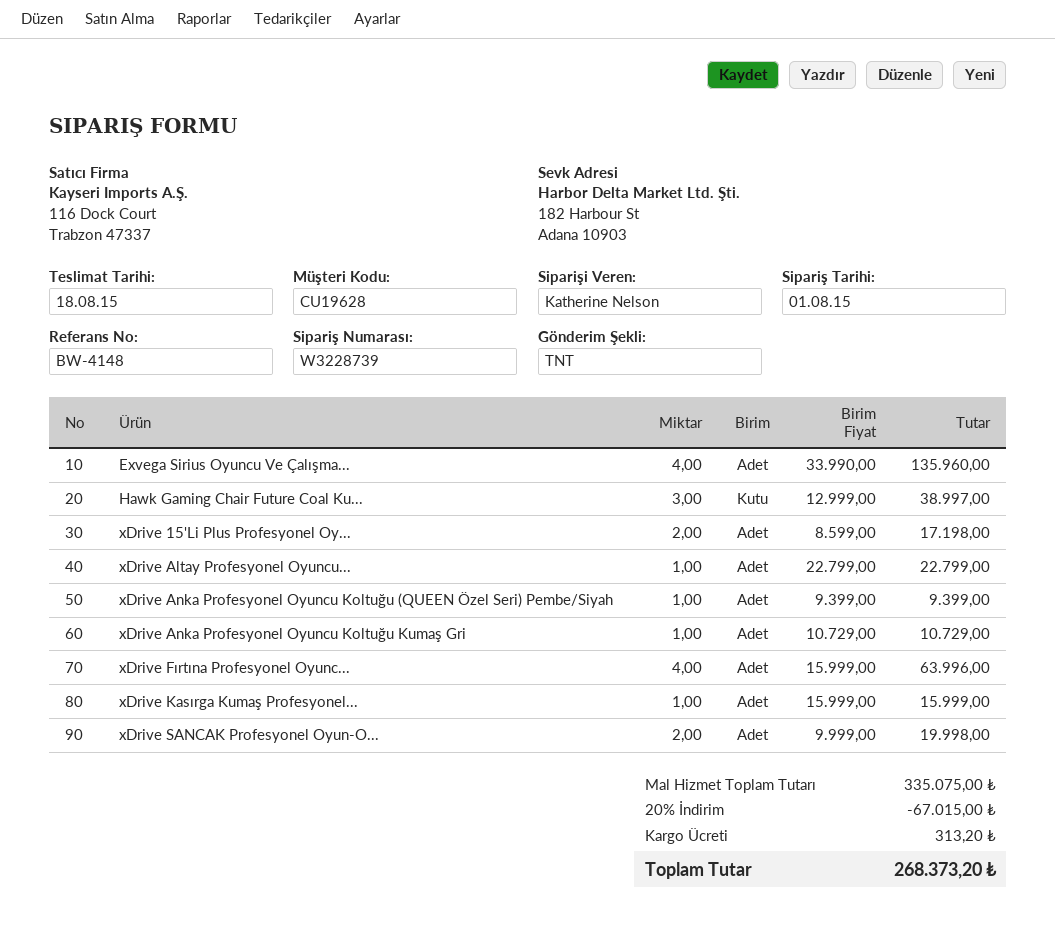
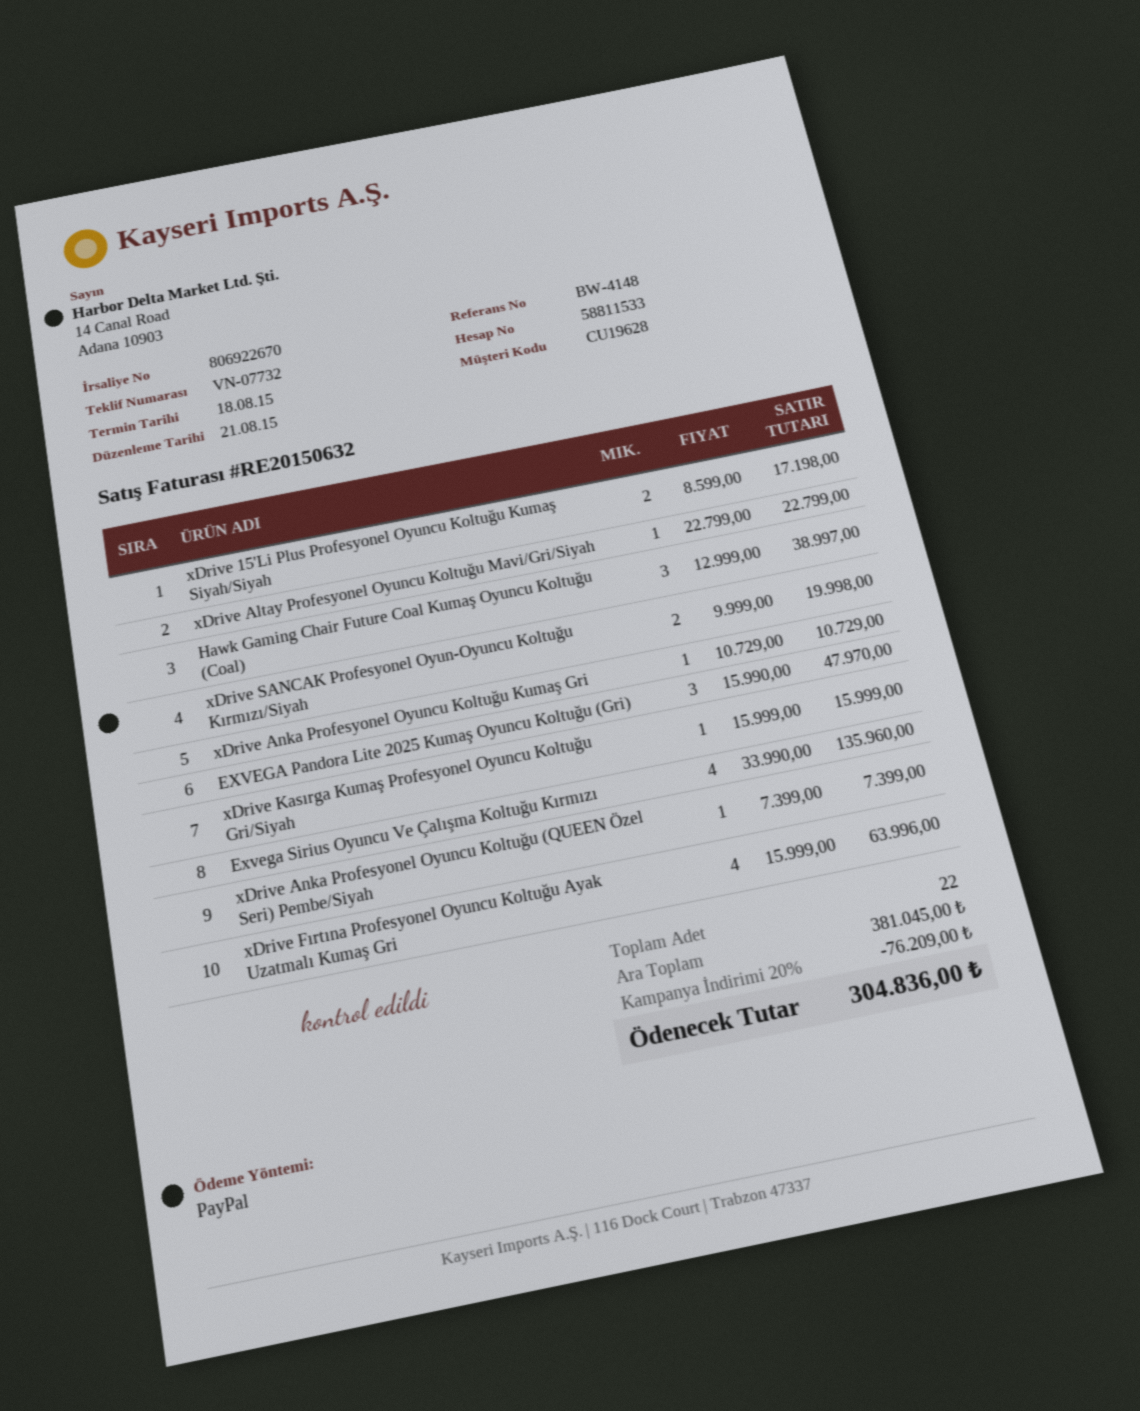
xDrive Anka Profesyonel Oyuncu Koltuğu (QUEEN Özel Seri) Pembe/Siyah: 1 x 9399.00 = 9399.00 -> 1 x 7399.00 = 7399.00
EXVEGA Pandora Lite 2025 Kumaş Oyuncu Koltuğu (Gri): none -> 3 x 15990.00 = 47970.00
subtotal: 335075.00 -> 381045.00
discount: 20% = 67015.00 -> 20% = 76209.00
shipping: 313.20 -> none
total: 268373.20 -> 304836.00

